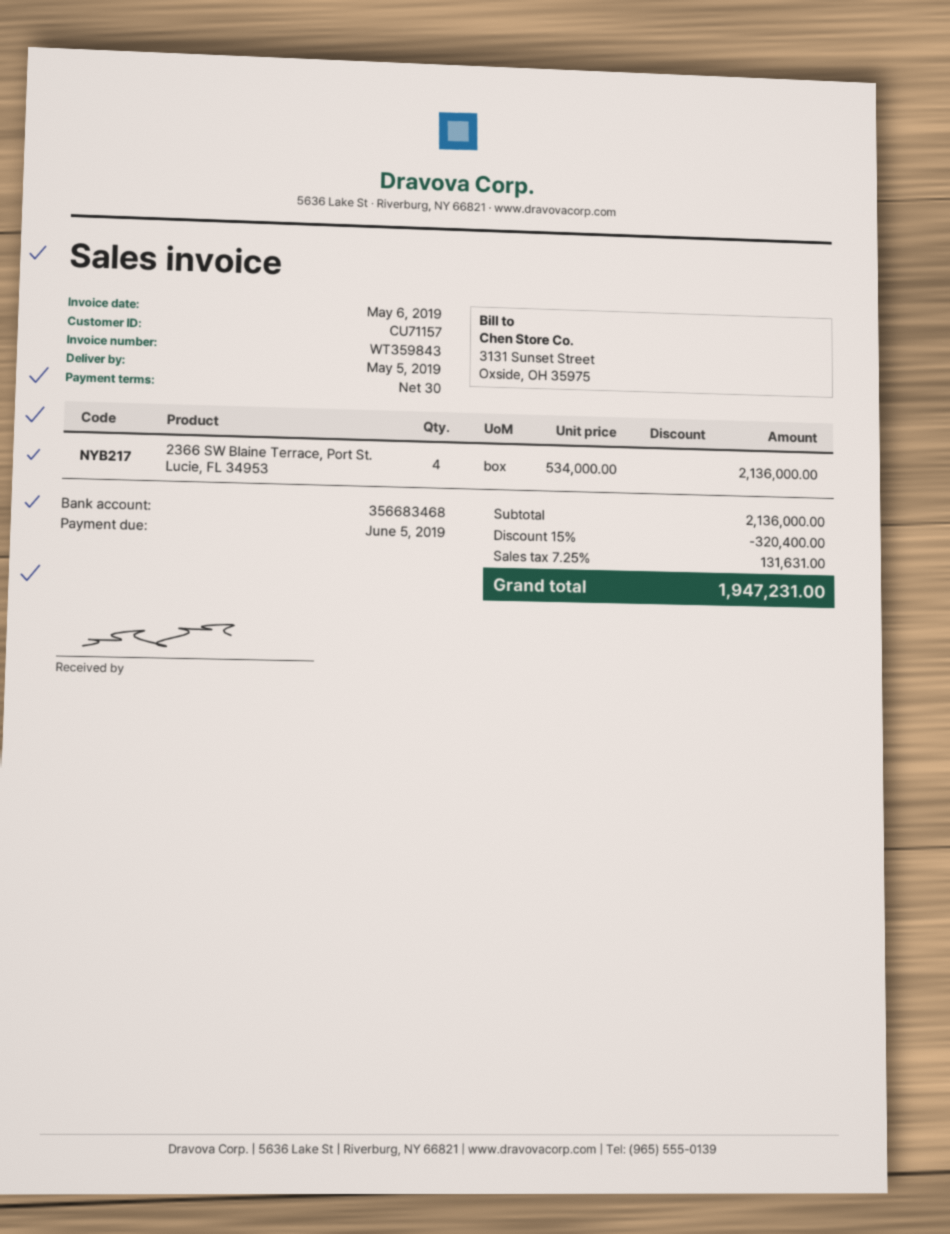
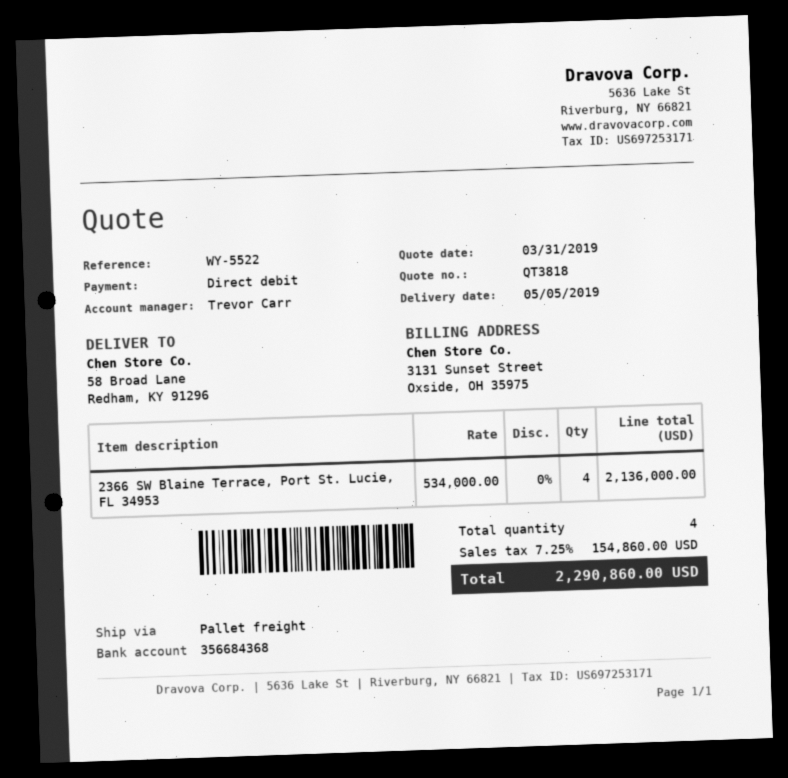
bank account: 356683468 -> 356684368
discount: 15% = 320400.00 -> none
tax: 7.25% = 131631.00 -> 7.25% = 154860.00
total: 1947231.00 -> 2290860.00

